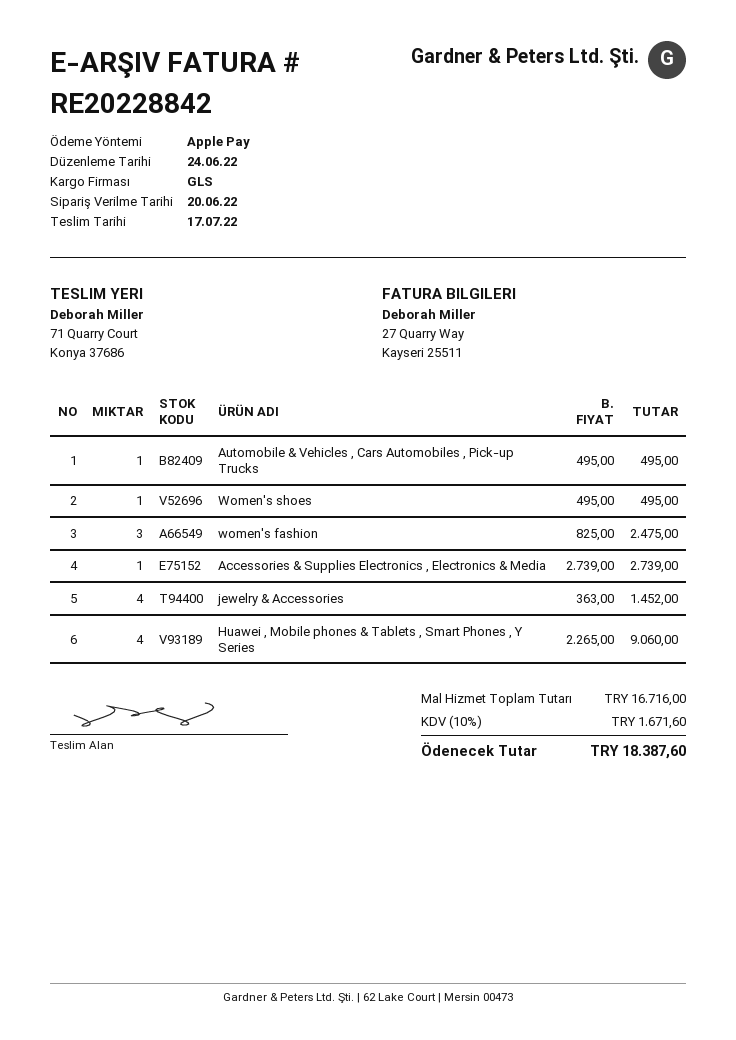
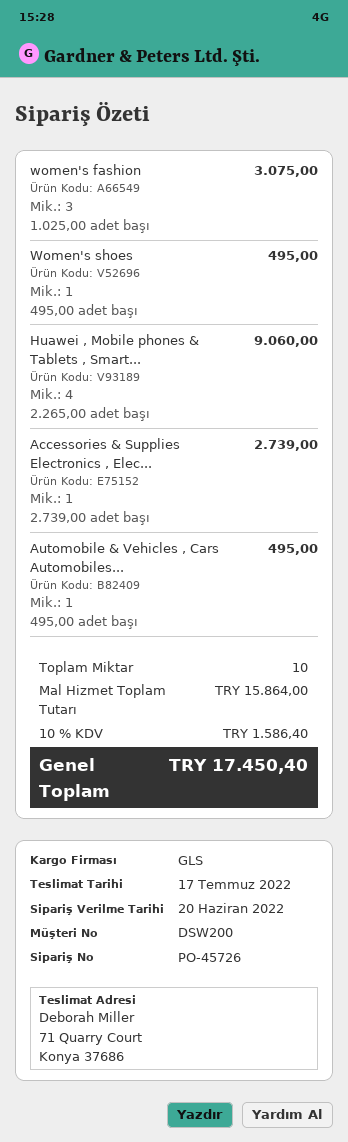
women's fashion: 3 x 825.00 = 2475.00 -> 3 x 1025.00 = 3075.00
jewelry & Accessories: 4 x 363.00 = 1452.00 -> none
subtotal: 16716.00 -> 15864.00
tax: 10% = 1671.60 -> 10% = 1586.40
total: 18387.60 -> 17450.40

